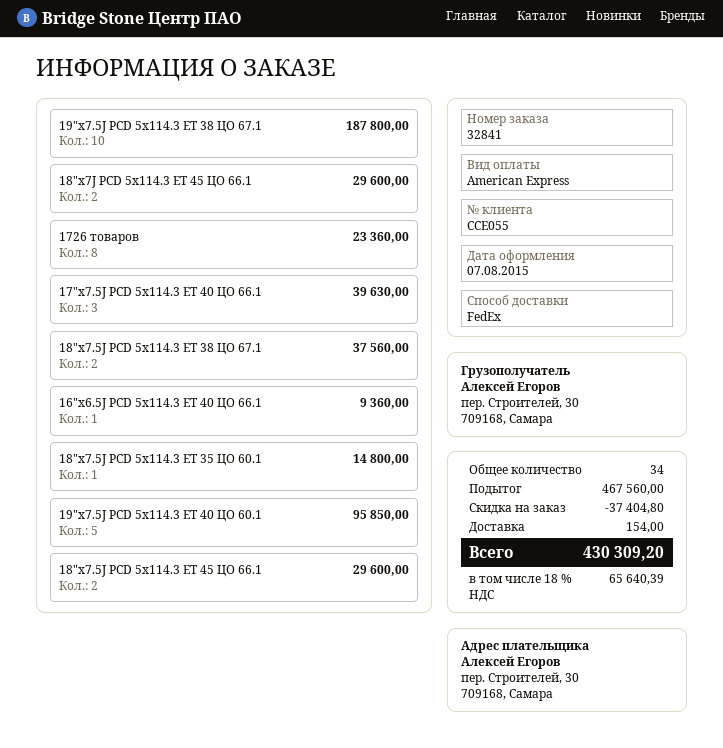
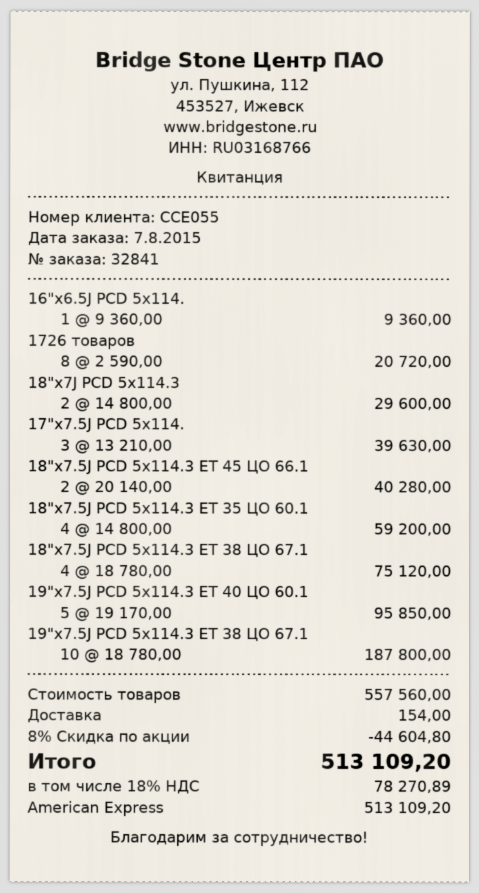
1726 товаров: 8 for 23360.00 -> 8 for 20720.00
18"x7.5J PCD 5x114.3 ЕТ 38 ЦО 67.1: 2 for 37560.00 -> 4 for 75120.00
18"x7.5J PCD 5x114.3 ЕТ 35 ЦО 60.1: 1 for 14800.00 -> 4 for 59200.00
18"x7.5J PCD 5x114.3 ЕТ 45 ЦО 66.1: 2 for 29600.00 -> 2 for 40280.00
subtotal: 467560.00 -> 557560.00
discount: 37404.80 -> 44604.80
tax: 18% = 65640.39 -> 18% = 78270.89
total: 430309.20 -> 513109.20

